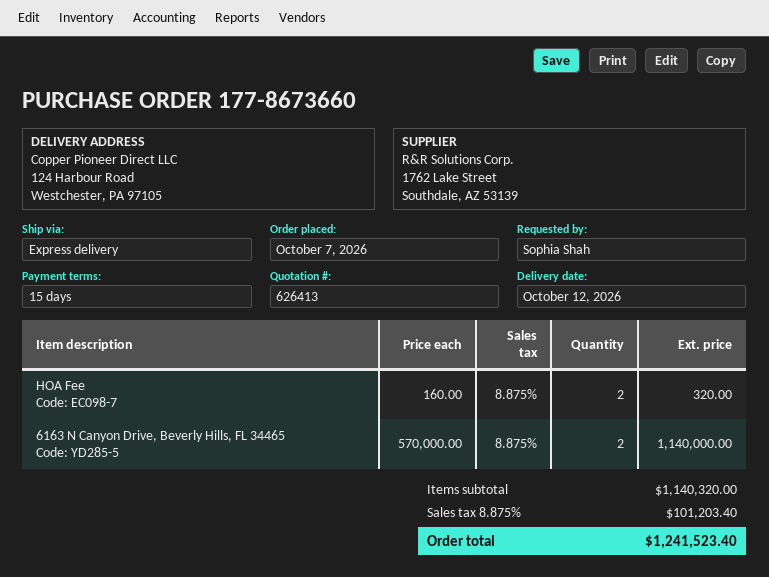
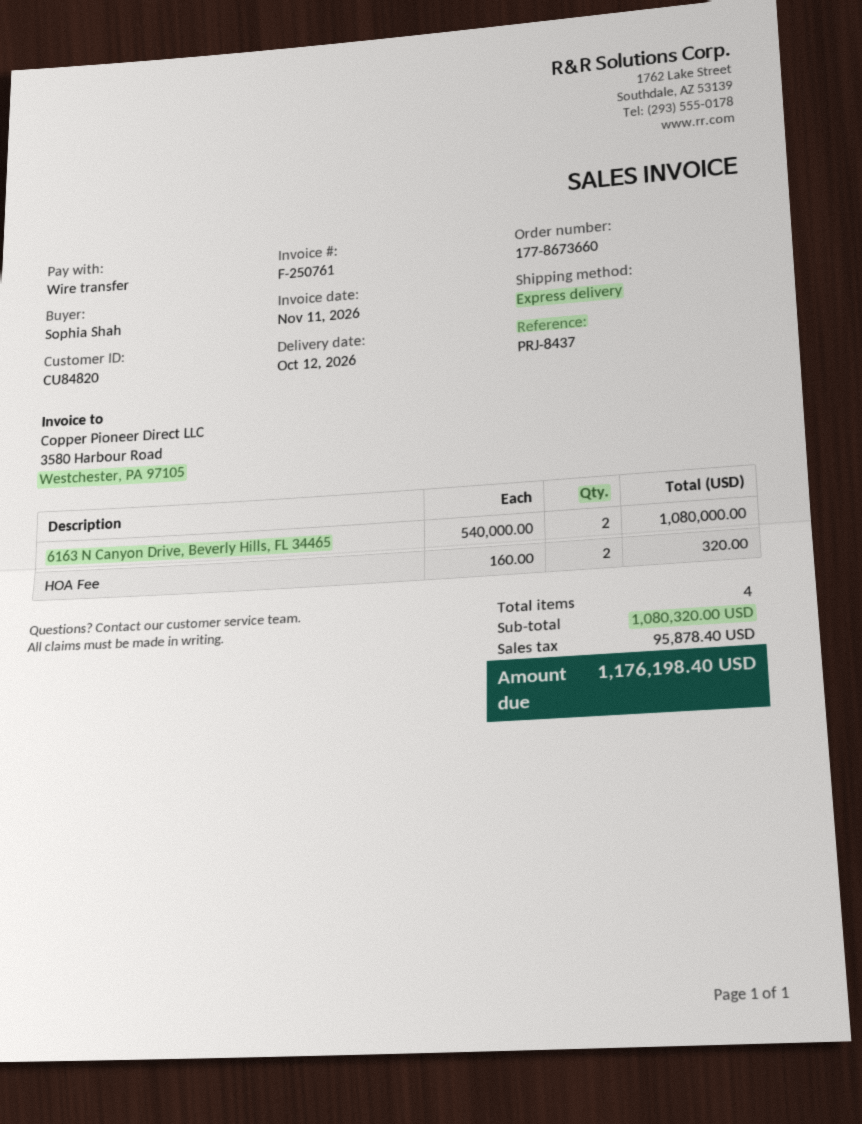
6163 N Canyon Drive, Beverly Hills, FL 34465: 2 x 570000.00 = 1140000.00 -> 2 x 540000.00 = 1080000.00
subtotal: 1140320.00 -> 1080320.00
tax: 101203.40 -> 95878.40
total: 1241523.40 -> 1176198.40

